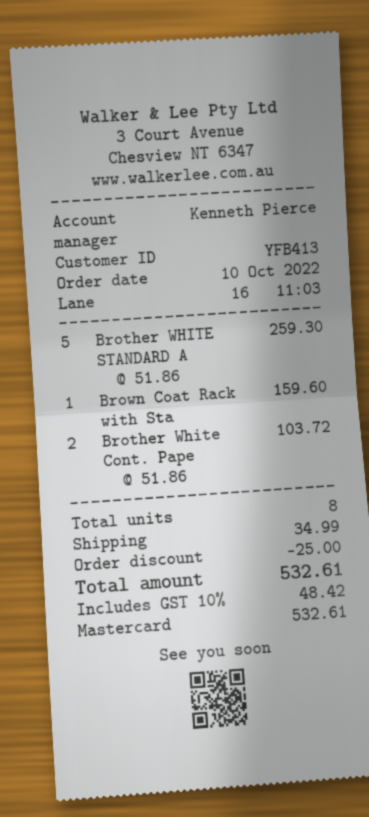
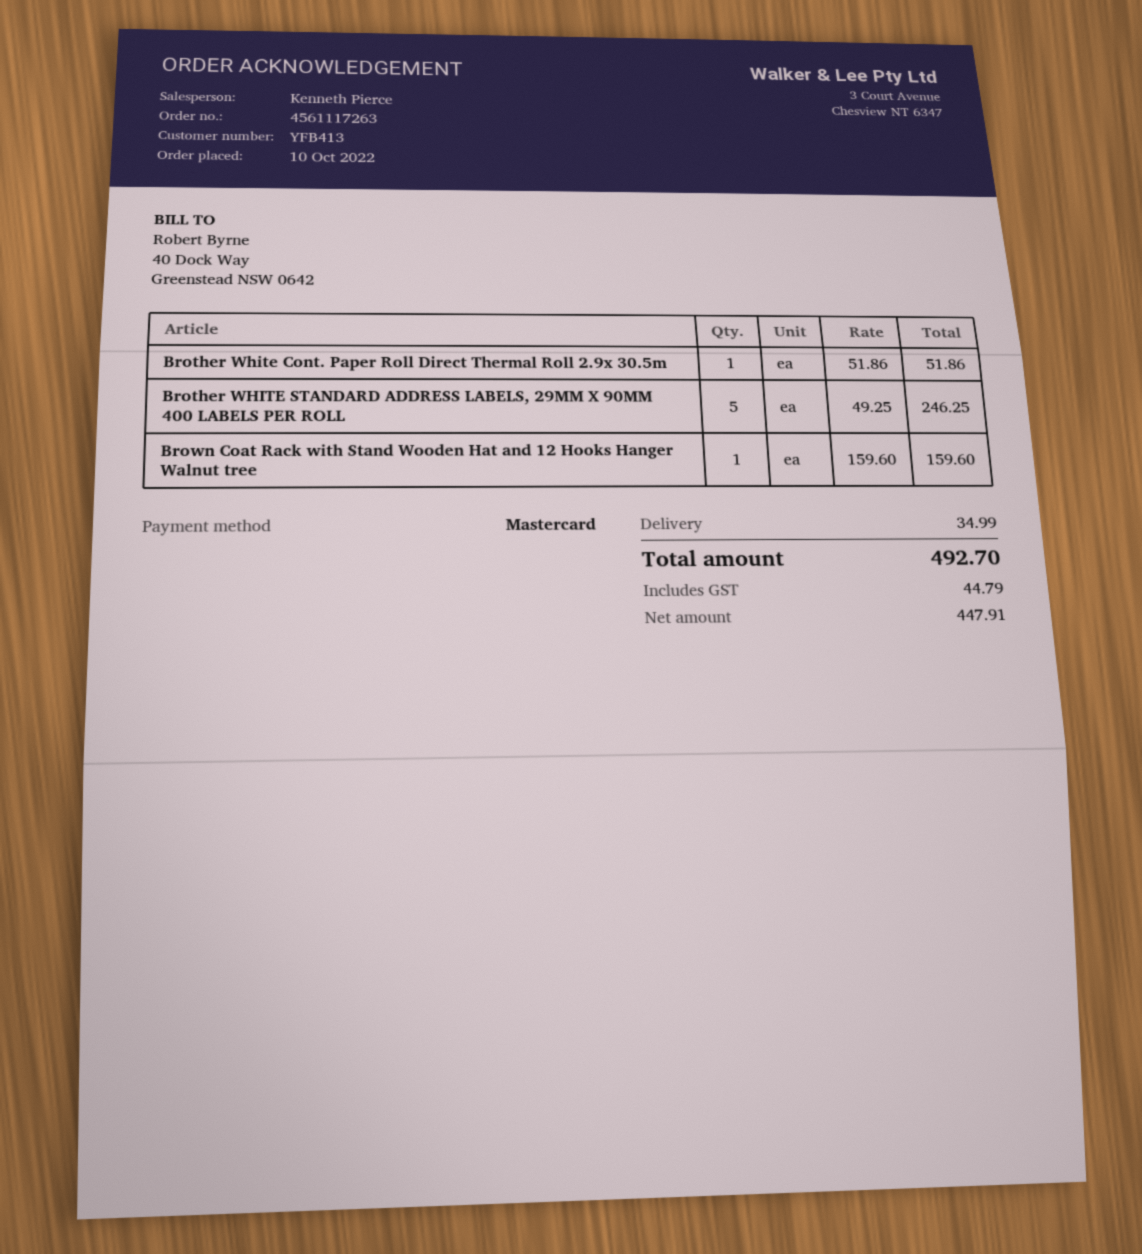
Brother WHITE STANDARD A: 5 x 51.86 = 259.30 -> 5 x 49.25 = 246.25
Brother White Cont. Pape: 2 x 51.86 = 103.72 -> 1 x 51.86 = 51.86
discount: 25.00 -> none
tax: 48.42 -> 44.79
total: 532.61 -> 492.70

